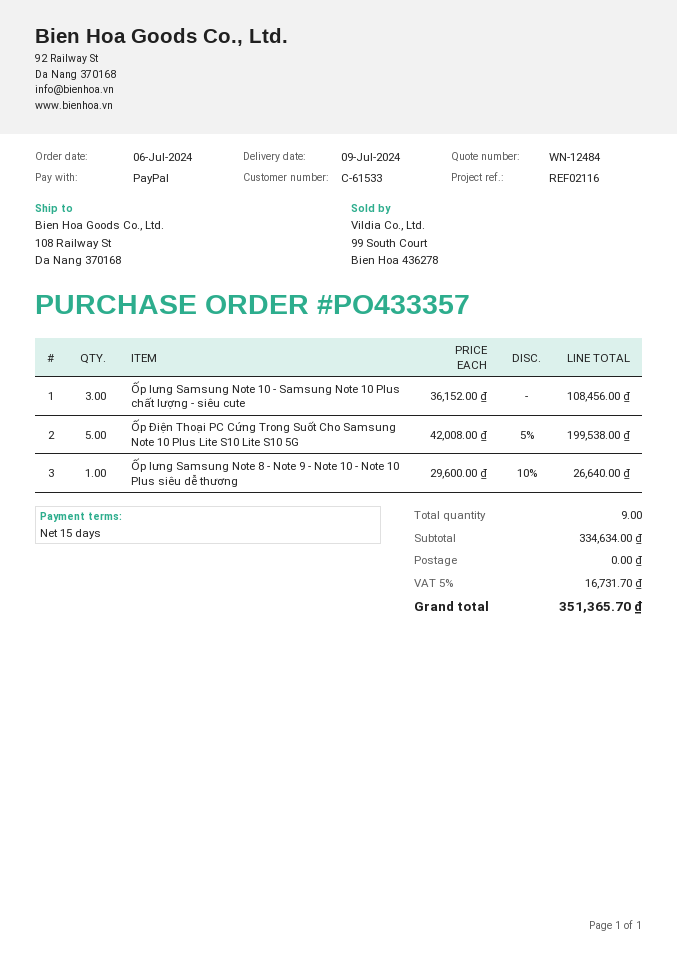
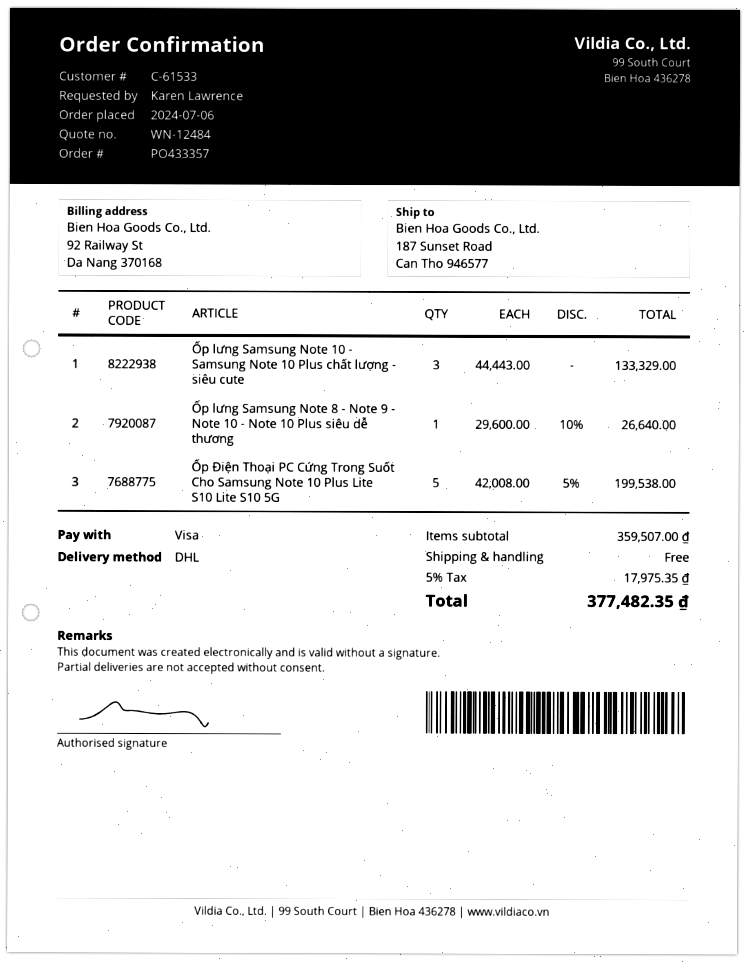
payment method: PayPal -> Visa
ship to: 108 Railway St, Da Nang 370168 -> 187 Sunset Road, Can Tho 946577
Ốp lưng Samsung Note 10 - Samsung Note 10 Plus chất lượng - siêu cute: 3 x 36152.00 = 108456.00 -> 3 x 44443.00 = 133329.00
subtotal: 334634.00 -> 359507.00
tax: 5% = 16731.70 -> 5% = 17975.35
total: 351365.70 -> 377482.35

